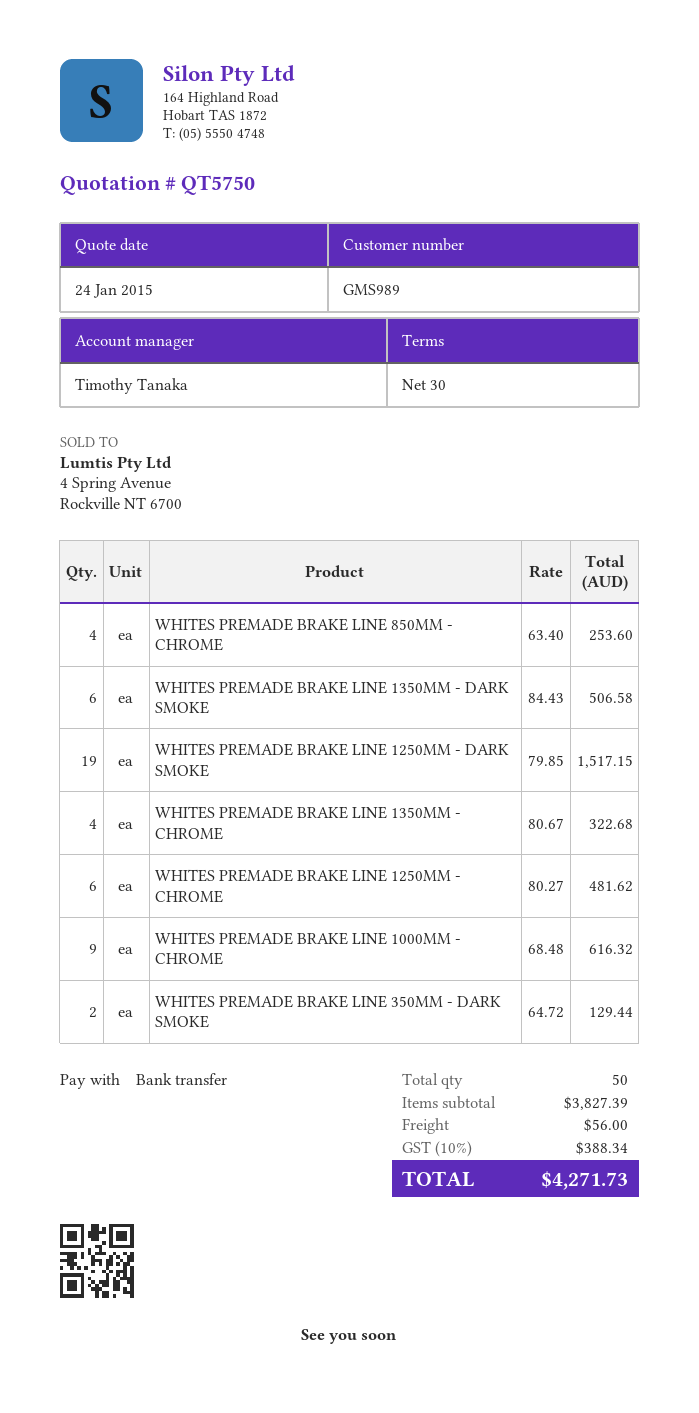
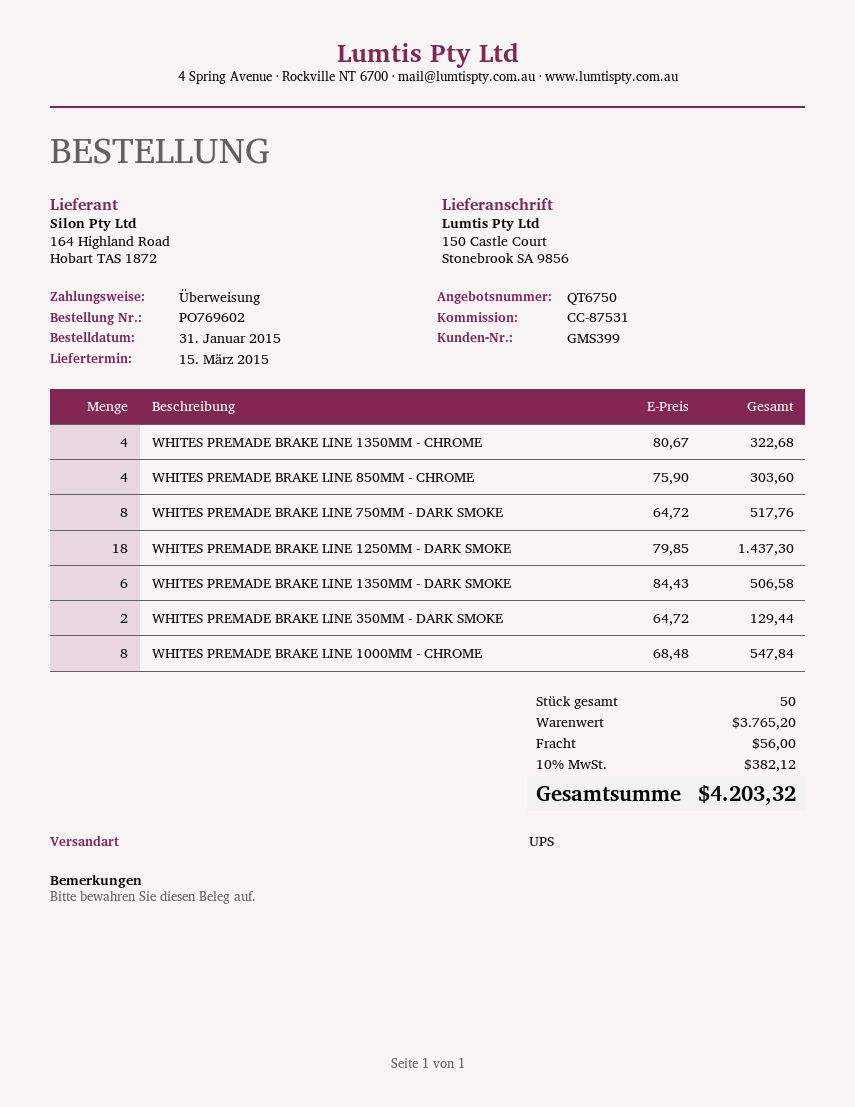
quote number: QT5750 -> QT6750
customer number: GMS989 -> GMS399
WHITES PREMADE BRAKE LINE 850MM - CHROME: 4 x 63.40 = 253.60 -> 4 x 75.90 = 303.60
WHITES PREMADE BRAKE LINE 1250MM - DARK SMOKE: 19 x 79.85 = 1517.15 -> 18 x 79.85 = 1437.30
WHITES PREMADE BRAKE LINE 1250MM - CHROME: 6 x 80.27 = 481.62 -> none
WHITES PREMADE BRAKE LINE 1000MM - CHROME: 9 x 68.48 = 616.32 -> 8 x 68.48 = 547.84
WHITES PREMADE BRAKE LINE 750MM - DARK SMOKE: none -> 8 x 64.72 = 517.76
subtotal: 3827.39 -> 3765.20
tax: 10% = 388.34 -> 10% = 382.12
total: 4271.73 -> 4203.32

